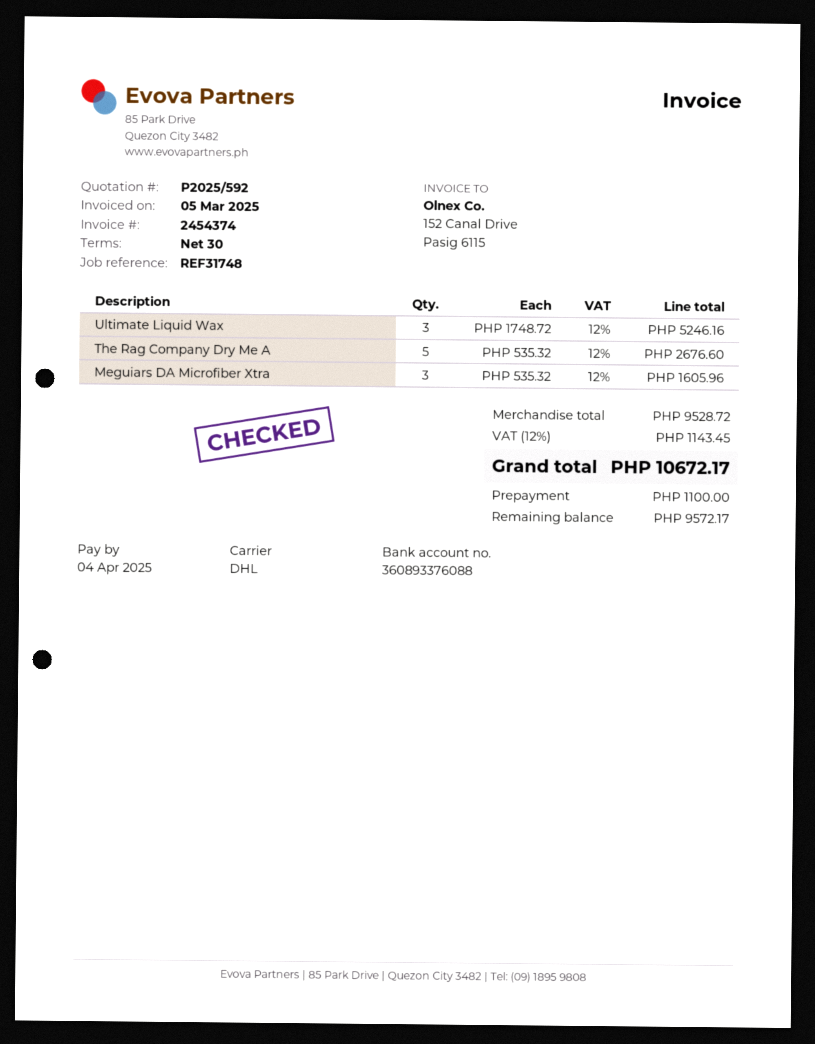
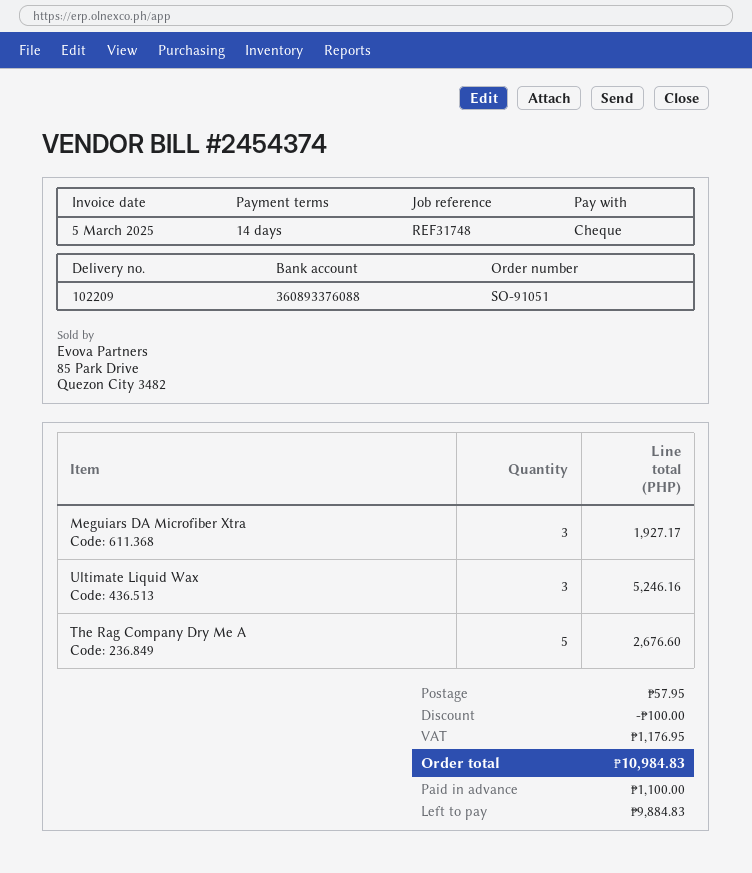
payment terms: 30 days -> 14 days
Meguiars DA Microfiber Xtra: 3 for 1605.96 -> 3 for 1927.17
discount: none -> 100.00
shipping: none -> 57.95
tax: 1143.45 -> 1176.95
total: 10672.17 -> 10984.83
balance: 9572.17 -> 9884.83

